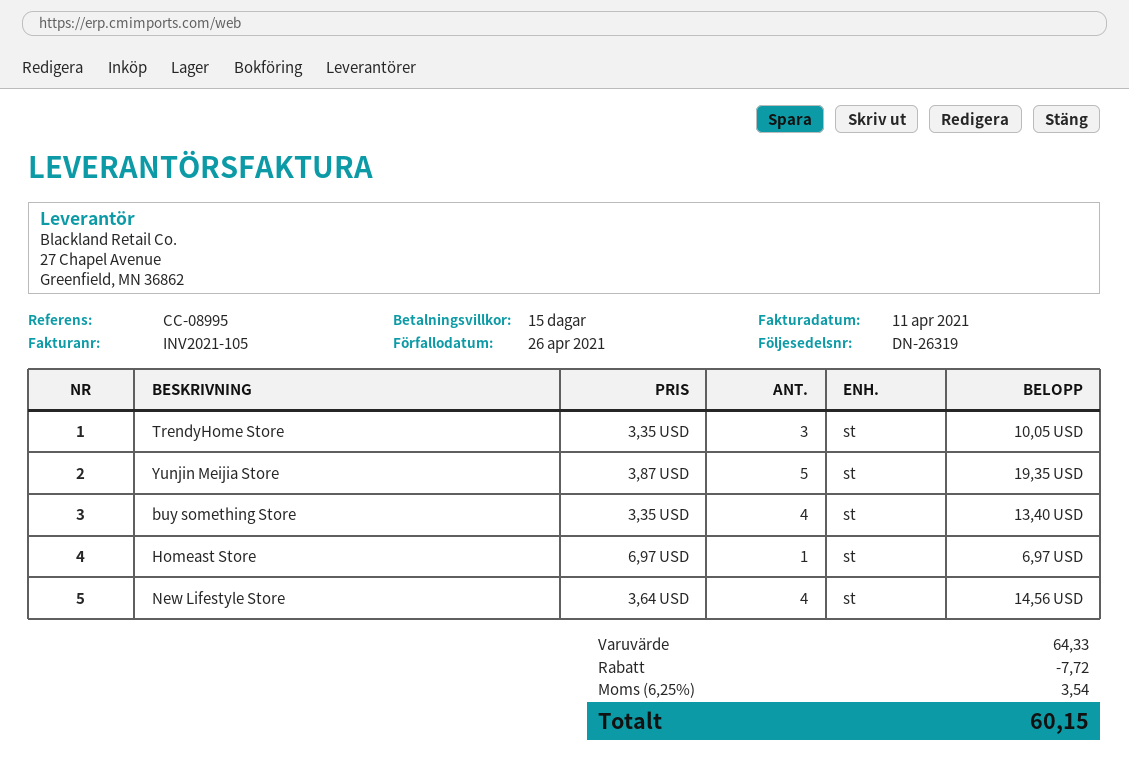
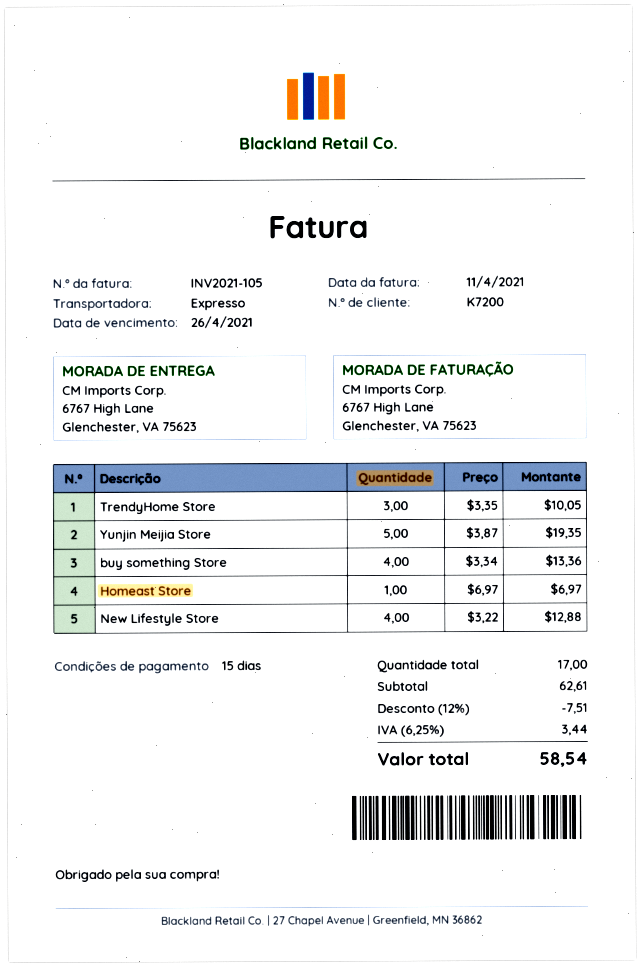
buy something Store: 4 x 3.35 = 13.40 -> 4 x 3.34 = 13.36
New Lifestyle Store: 4 x 3.64 = 14.56 -> 4 x 3.22 = 12.88
subtotal: 64.33 -> 62.61
discount: 7.72 -> 7.51
tax: 6.25% = 3.54 -> 6.25% = 3.44
total: 60.15 -> 58.54

